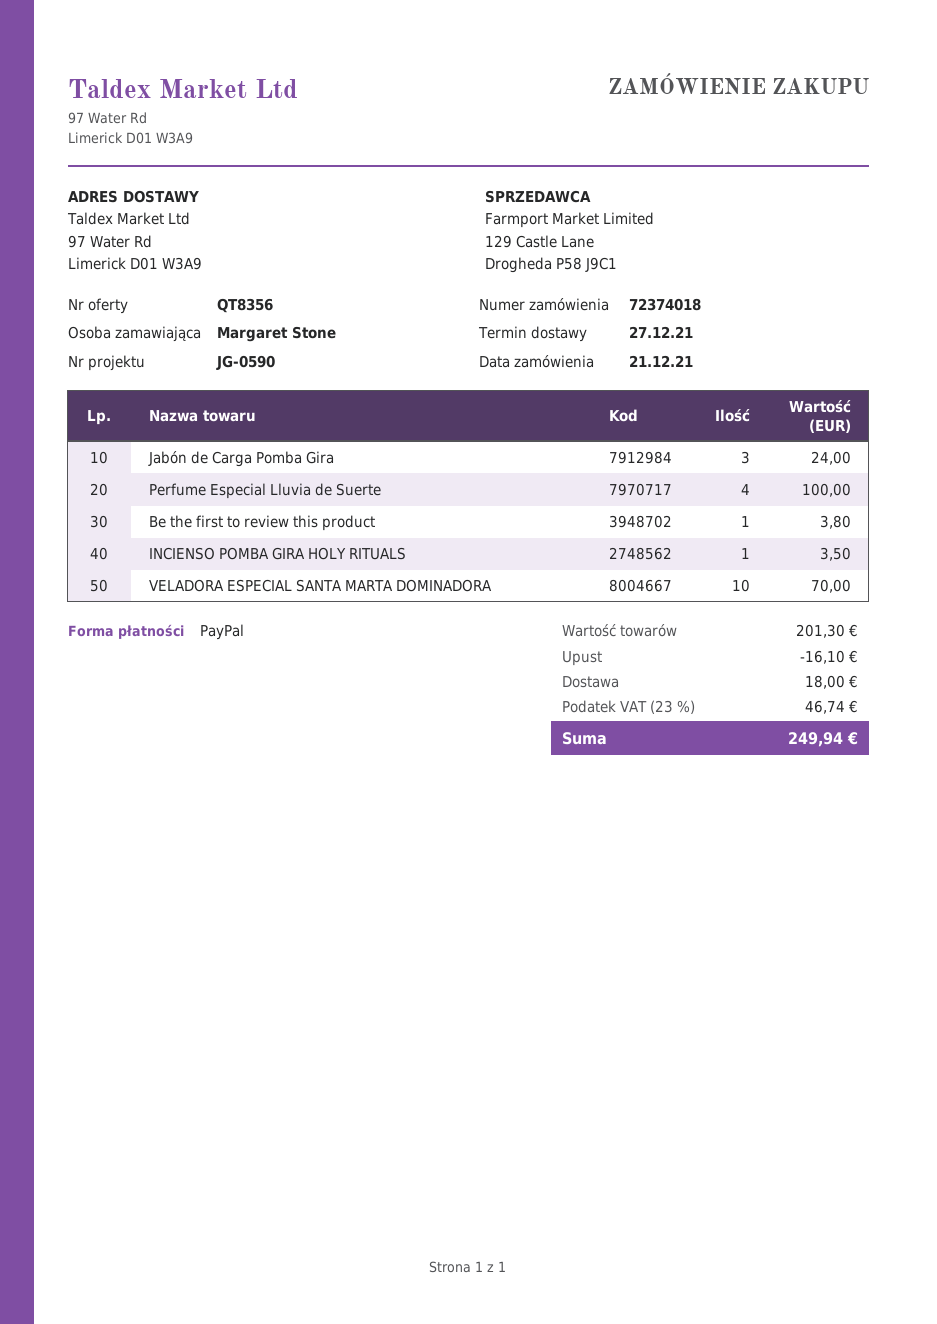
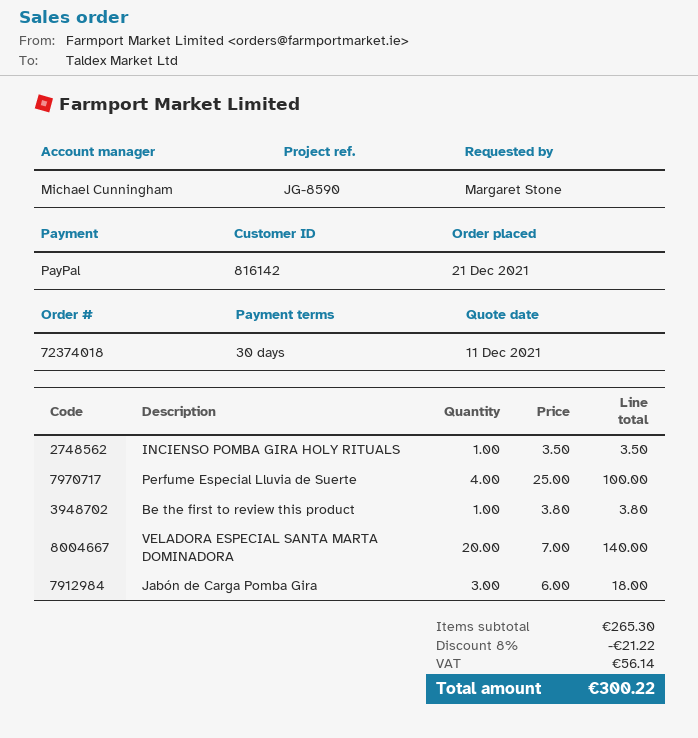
reference: JG-0590 -> JG-8590
Jabón de Carga Pomba Gira: 3 for 24.00 -> 3 for 18.00
VELADORA ESPECIAL SANTA MARTA DOMINADORA: 10 for 70.00 -> 20 for 140.00
subtotal: 201.30 -> 265.30
discount: 16.10 -> 21.22
shipping: 18.00 -> none
tax: 46.74 -> 56.14
total: 249.94 -> 300.22

